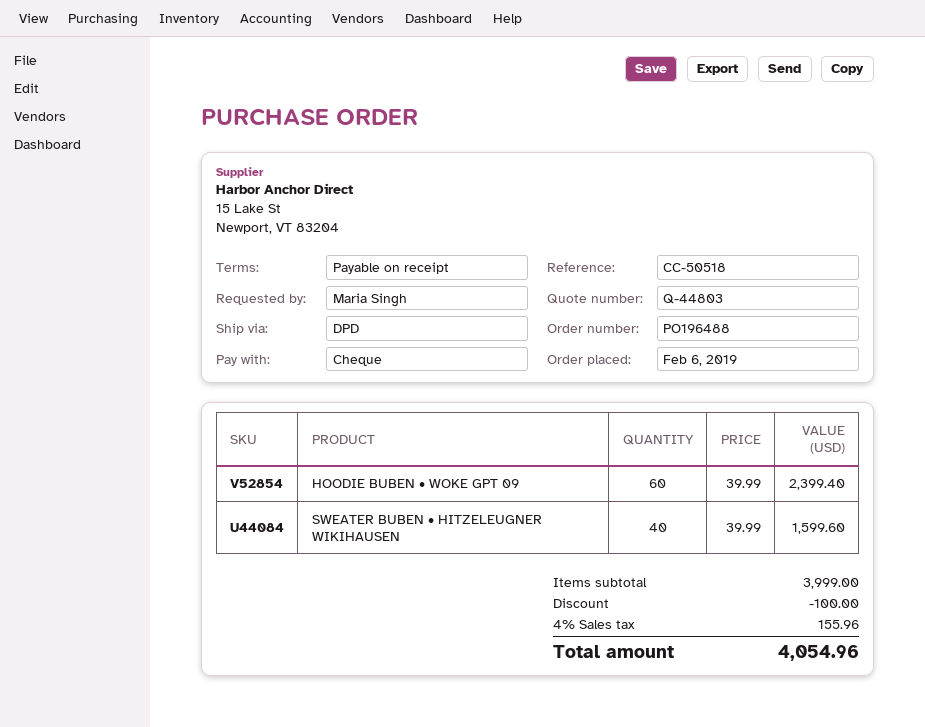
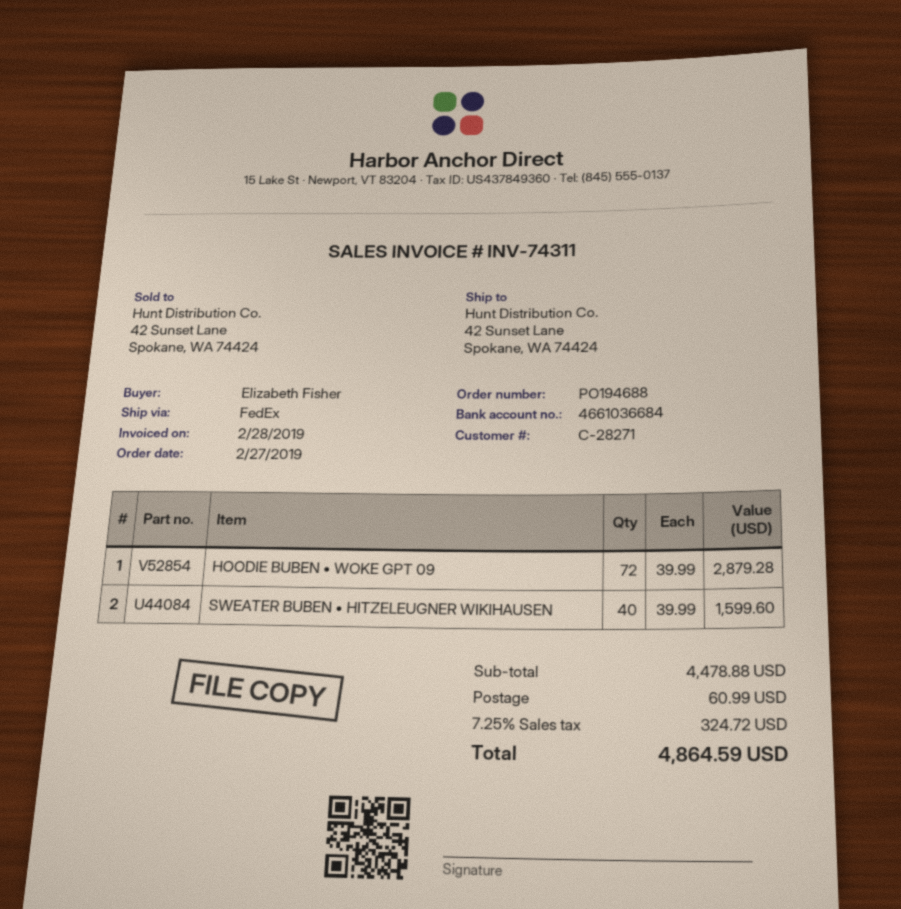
order number: PO196488 -> PO194688
order date: 2019-02-06 -> 2019-02-27
ordered by: Maria Singh -> Elizabeth Fisher
shipping method: DPD -> FedEx
HOODIE BUBEN • WOKE GPT 09: 60 x 39.99 = 2399.40 -> 72 x 39.99 = 2879.28
subtotal: 3999.00 -> 4478.88
discount: 100.00 -> none
shipping: none -> 60.99
tax: 4% = 155.96 -> 7.25% = 324.72
total: 4054.96 -> 4864.59

